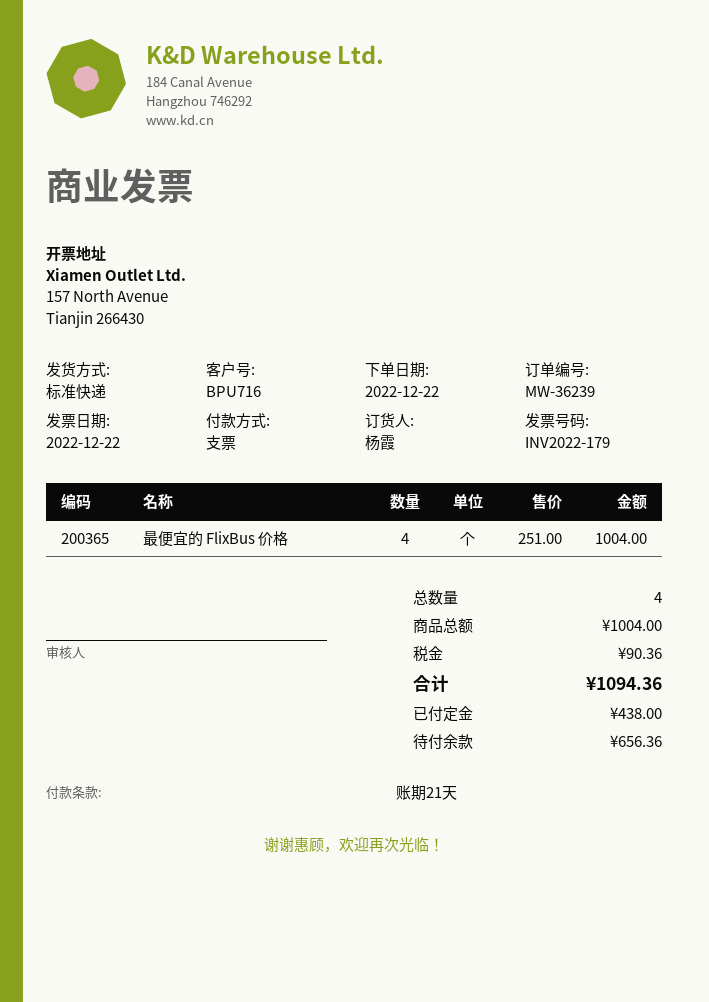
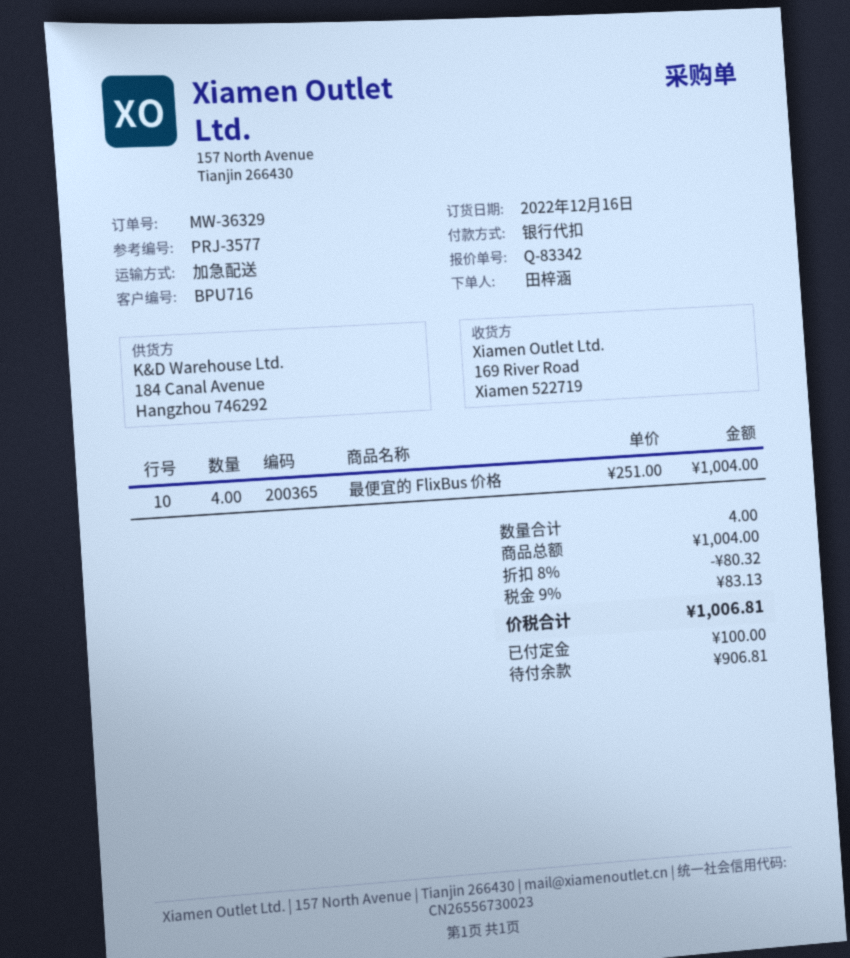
order number: MW-36239 -> MW-36329
order date: 2022-12-22 -> 2022-12-16
ordered by: 杨霞 -> 田梓涵
payment method: cheque -> direct debit
shipping method: standard -> express
discount: none -> 8% = 80.32
tax: 90.36 -> 83.13
total: 1094.36 -> 1006.81
deposit: 438.00 -> 100.00
balance: 656.36 -> 906.81

